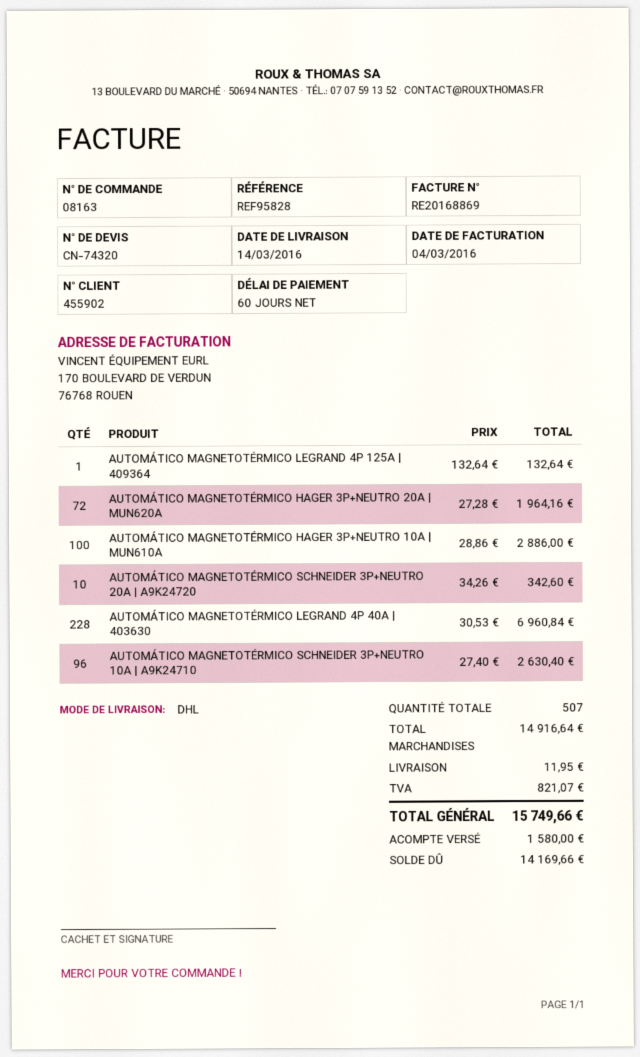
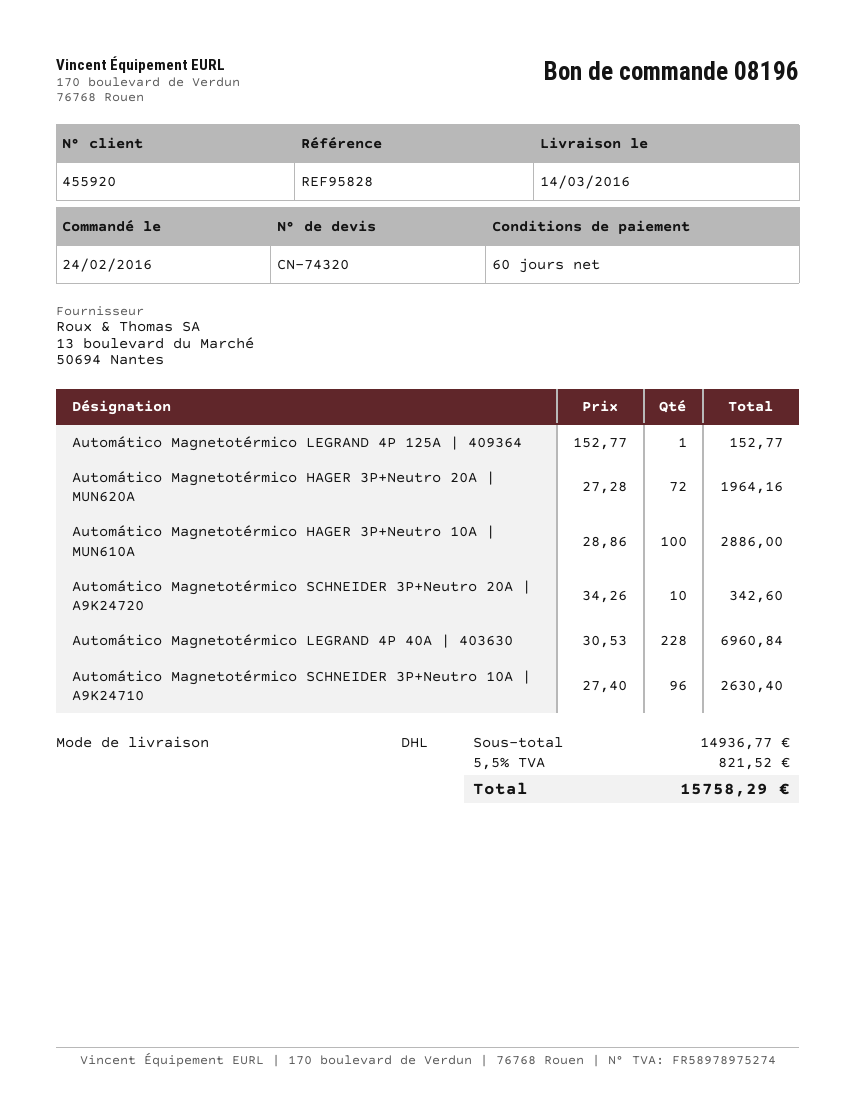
order number: 08163 -> 08196
customer number: 455902 -> 455920
AUTOMÁTICO MAGNETOTÉRMICO LEGRAND 4P 125A | 409364: 1 x 132.64 = 132.64 -> 1 x 152.77 = 152.77
subtotal: 14916.64 -> 14936.77
shipping: 11.95 -> none
tax: 821.07 -> 821.52
total: 15749.66 -> 15758.29

